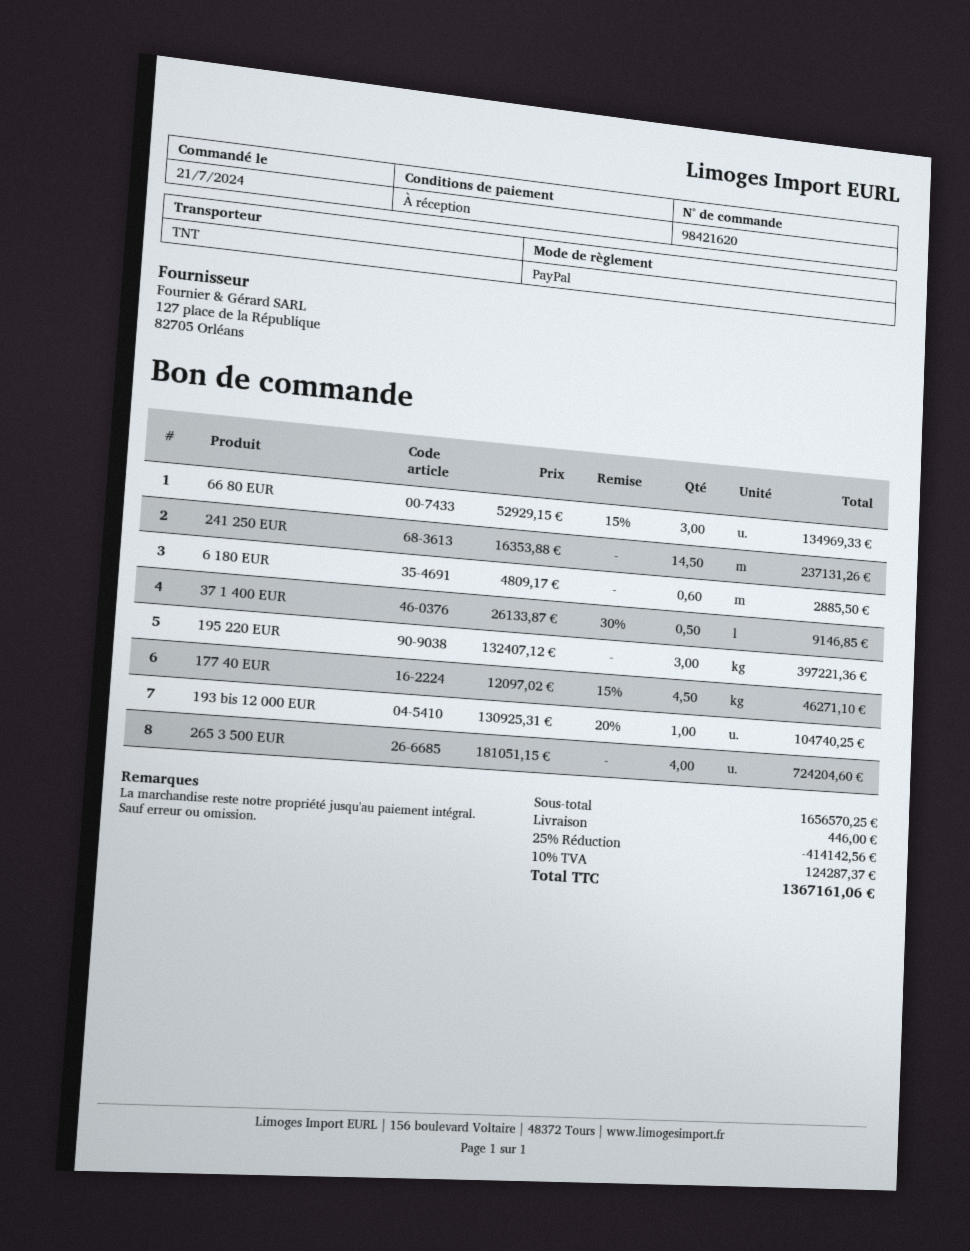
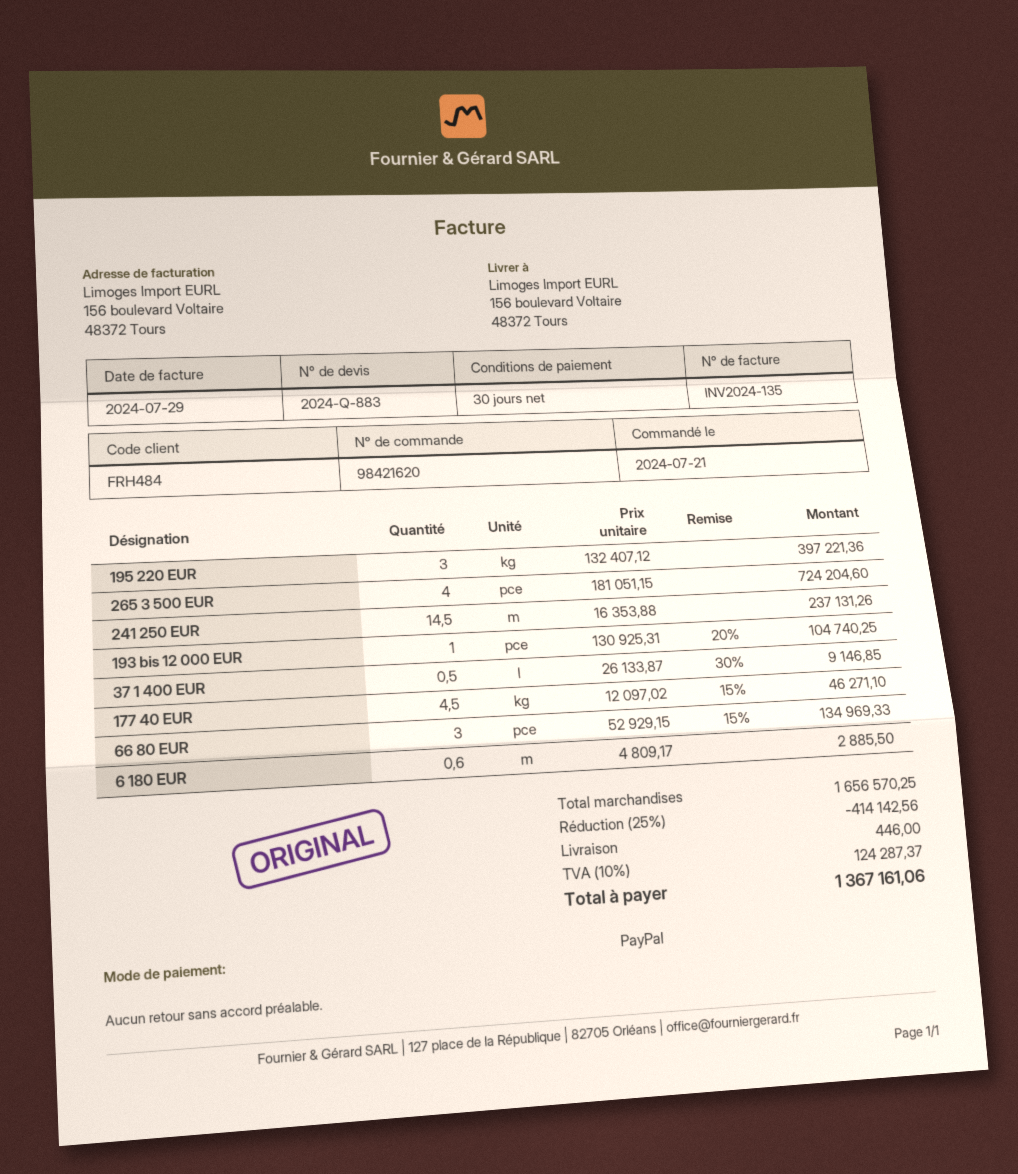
payment terms: on receipt -> 30 days

